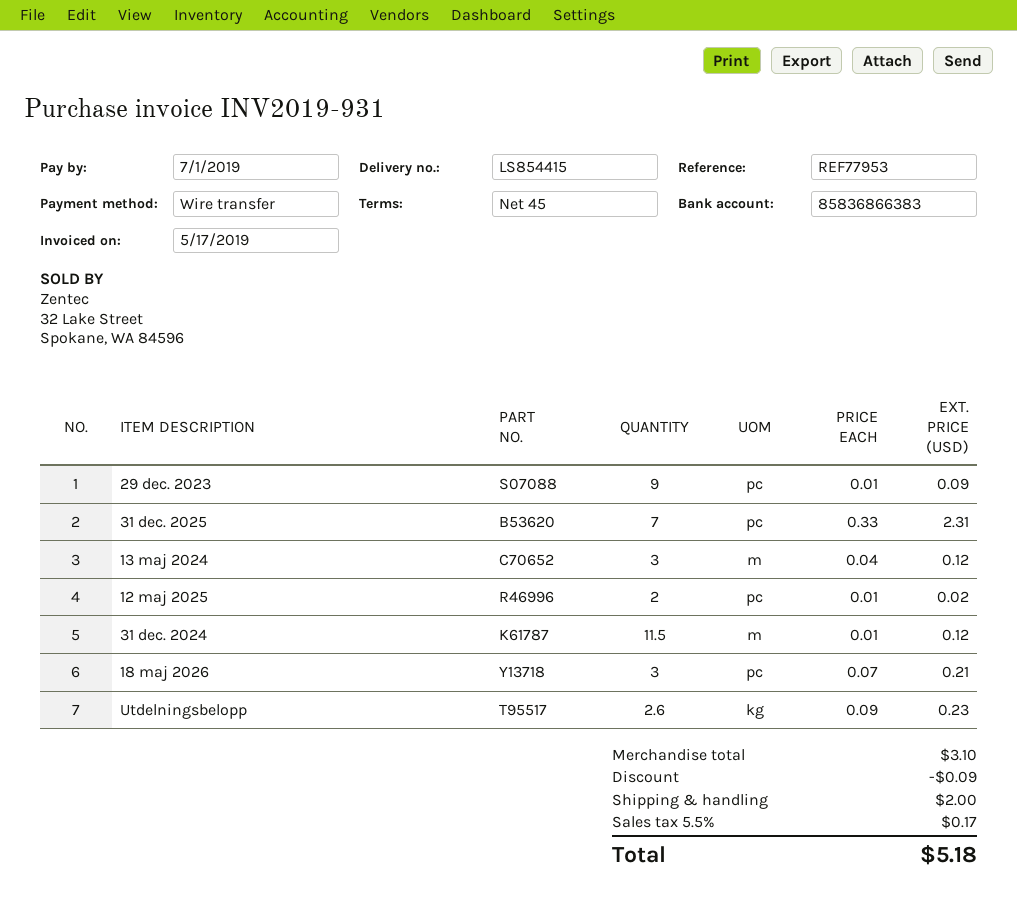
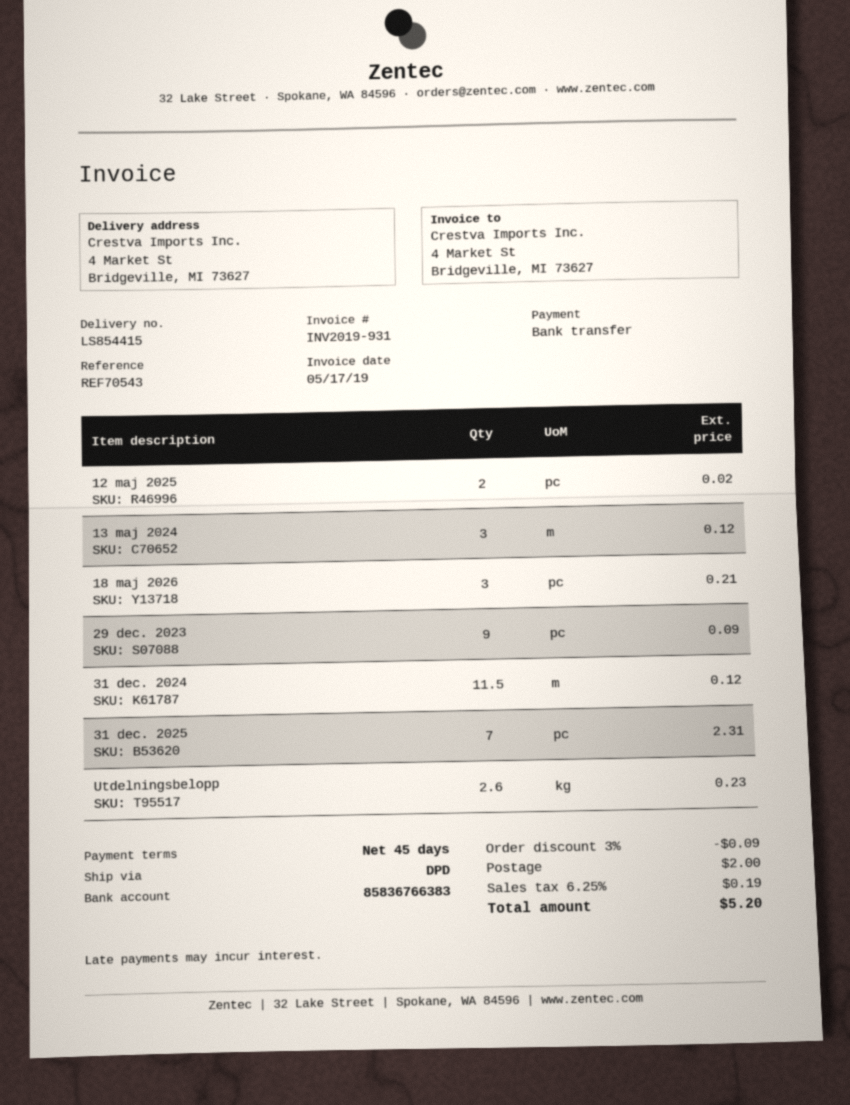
reference: REF77953 -> REF70543
bank account: 85836866383 -> 85836766383
tax: 5.5% = 0.17 -> 6.25% = 0.19
total: 5.18 -> 5.20

